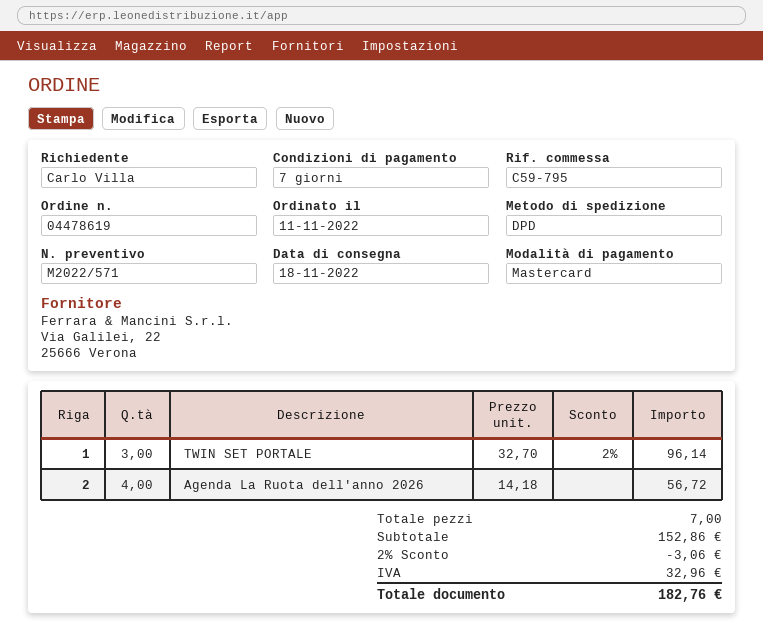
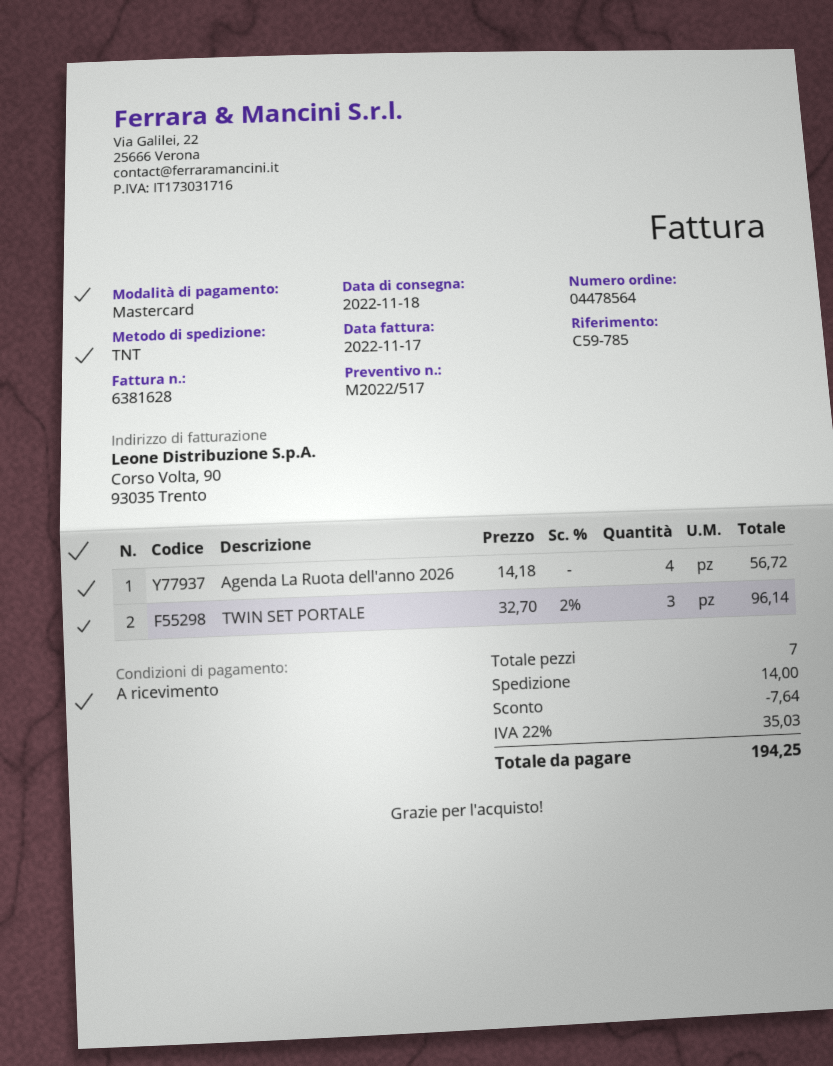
quote number: M2022/571 -> M2022/517
order number: 04478619 -> 04478564
payment terms: 7 days -> on receipt
reference: C59-795 -> C59-785
shipping method: DPD -> TNT
discount: 3.06 -> 7.64
shipping: none -> 14.00
tax: 32.96 -> 35.03
total: 182.76 -> 194.25

